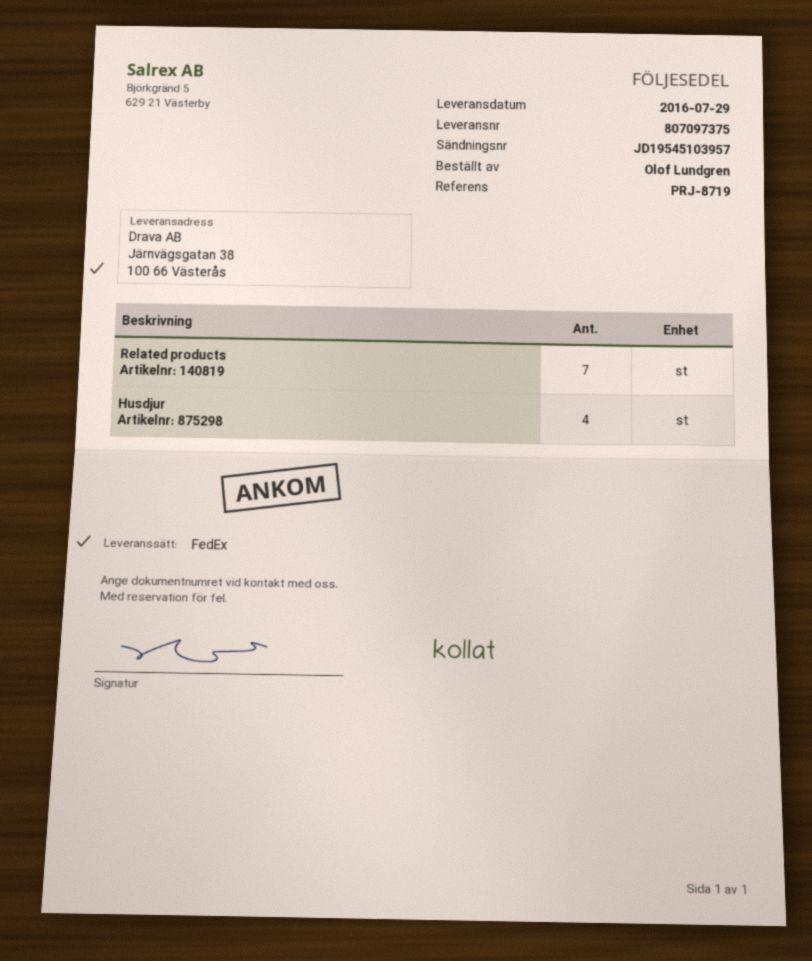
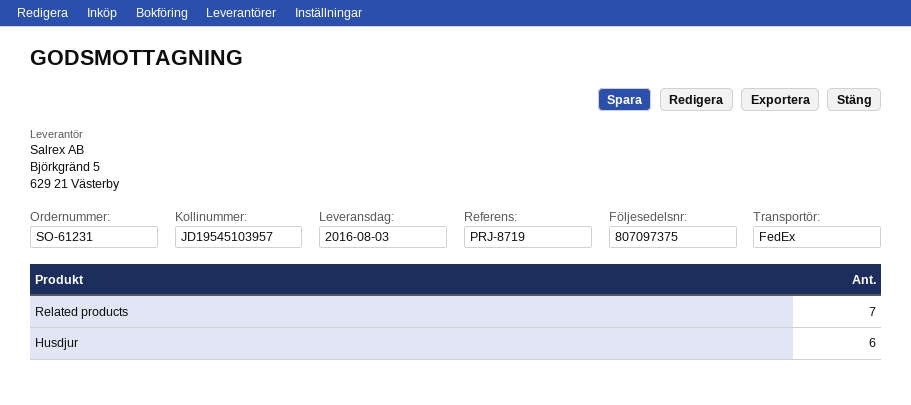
delivery date: 2016-07-29 -> 2016-08-03
Husdjur: 4 -> 6

